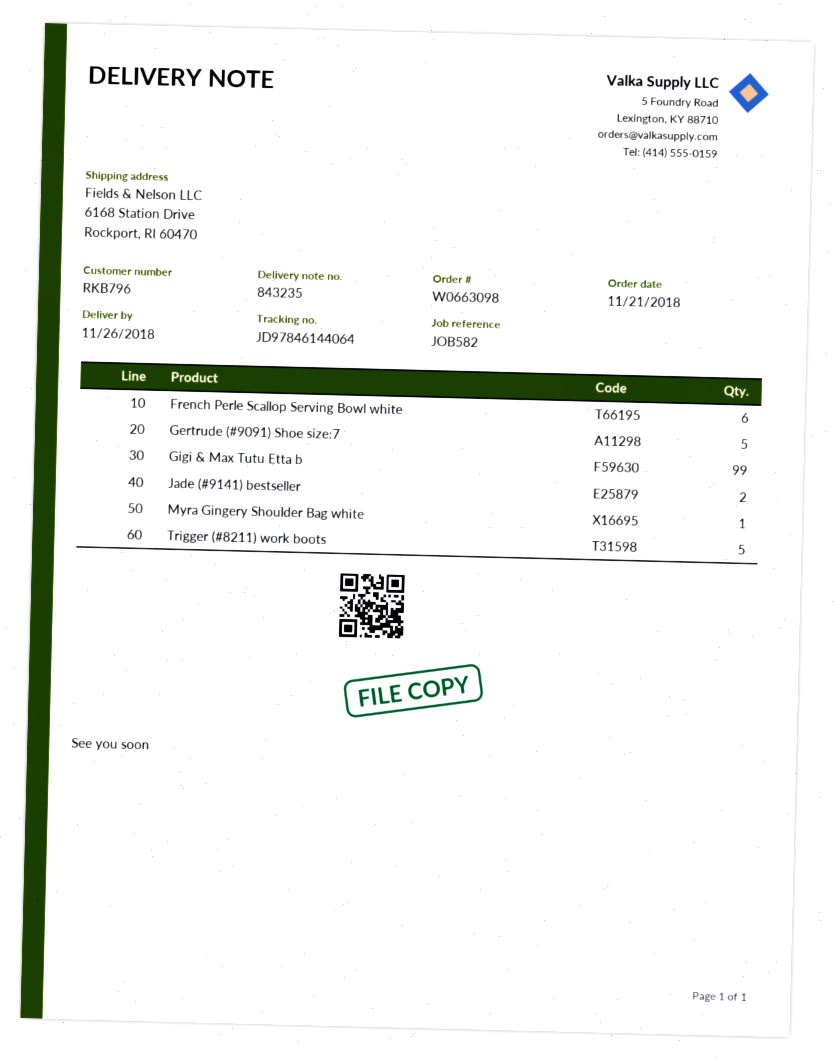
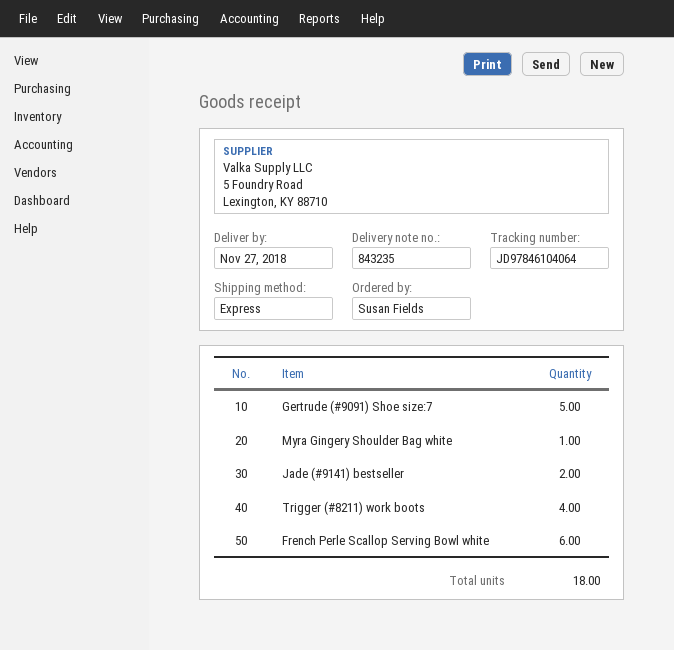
delivery date: 2018-11-26 -> 2018-11-27
tracking number: JD97846144064 -> JD97846104064
Gigi & Max Tutu Etta b: 99 -> none
Trigger (#8211) work boots: 5 -> 4

